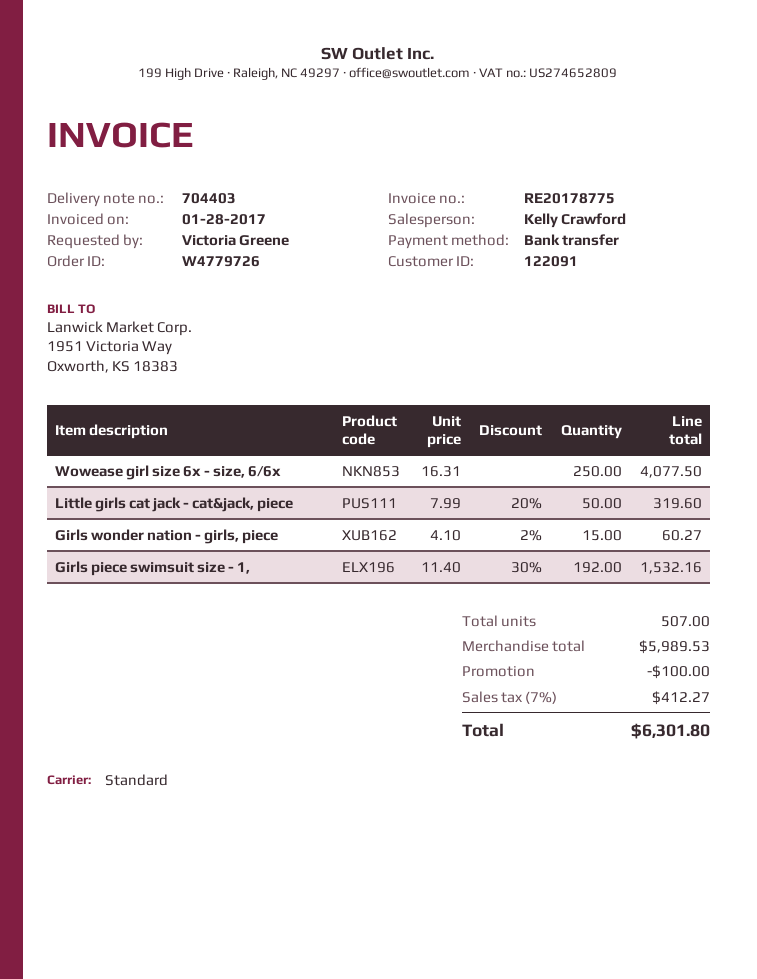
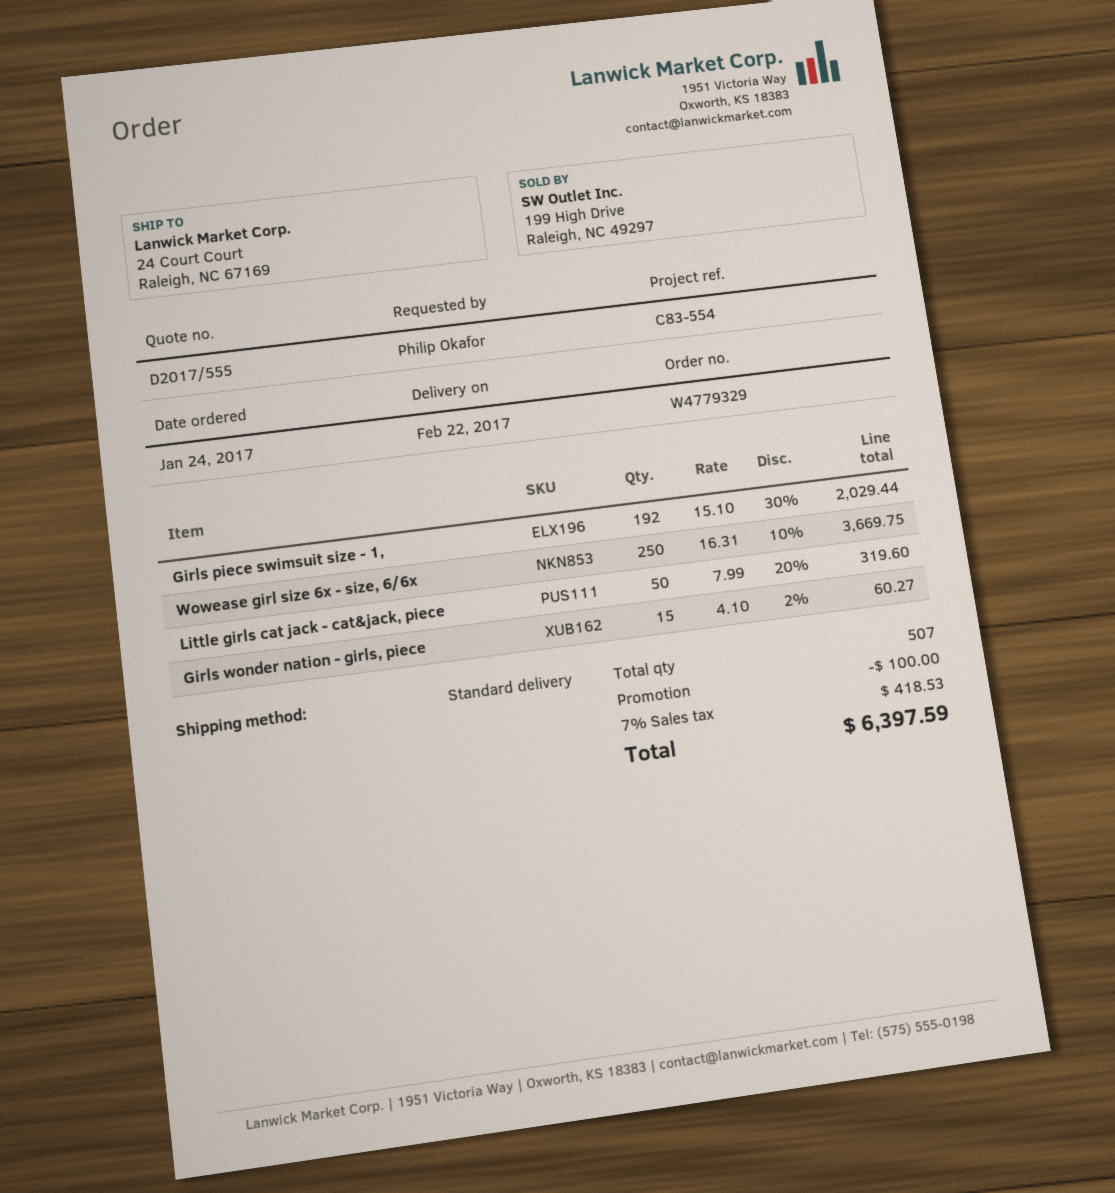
order number: W4779726 -> W4779329
ordered by: Victoria Greene -> Philip Okafor
Wowease girl size 6x - size, 6/6x: 250 x 16.31 = 4077.50 -> 250 x 16.31 - 10% = 3669.75
Girls piece swimsuit size - 1,: 192 x 11.40 - 30% = 1532.16 -> 192 x 15.10 - 30% = 2029.44
tax: 7% = 412.27 -> 7% = 418.53
total: 6301.80 -> 6397.59

